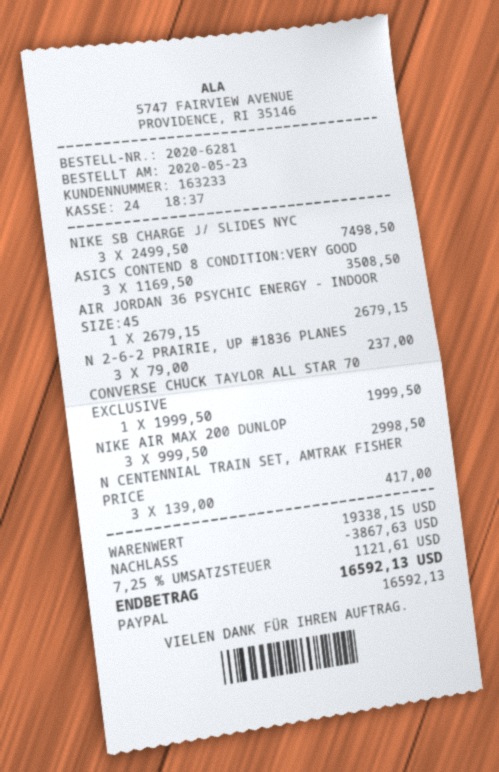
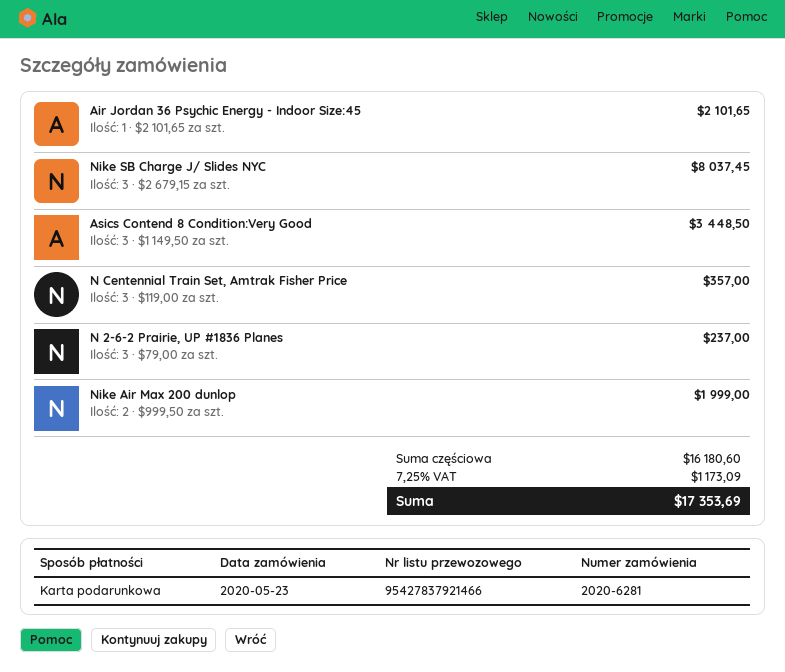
payment method: PayPal -> gift card
NIKE SB CHARGE J/ SLIDES NYC: 3 x 2499.50 = 7498.50 -> 3 x 2679.15 = 8037.45
ASICS CONTEND 8 CONDITION:VERY GOOD: 3 x 1169.50 = 3508.50 -> 3 x 1149.50 = 3448.50
AIR JORDAN 36 PSYCHIC ENERGY - INDOOR SIZE:45: 1 x 2679.15 = 2679.15 -> 1 x 2101.65 = 2101.65
CONVERSE CHUCK TAYLOR ALL STAR 70 EXCLUSIVE: 1 x 1999.50 = 1999.50 -> none
NIKE AIR MAX 200 DUNLOP: 3 x 999.50 = 2998.50 -> 2 x 999.50 = 1999.00
N CENTENNIAL TRAIN SET, AMTRAK FISHER PRICE: 3 x 139.00 = 417.00 -> 3 x 119.00 = 357.00
subtotal: 19338.15 -> 16180.60
discount: 3867.63 -> none
tax: 7.25% = 1121.61 -> 7.25% = 1173.09
total: 16592.13 -> 17353.69

